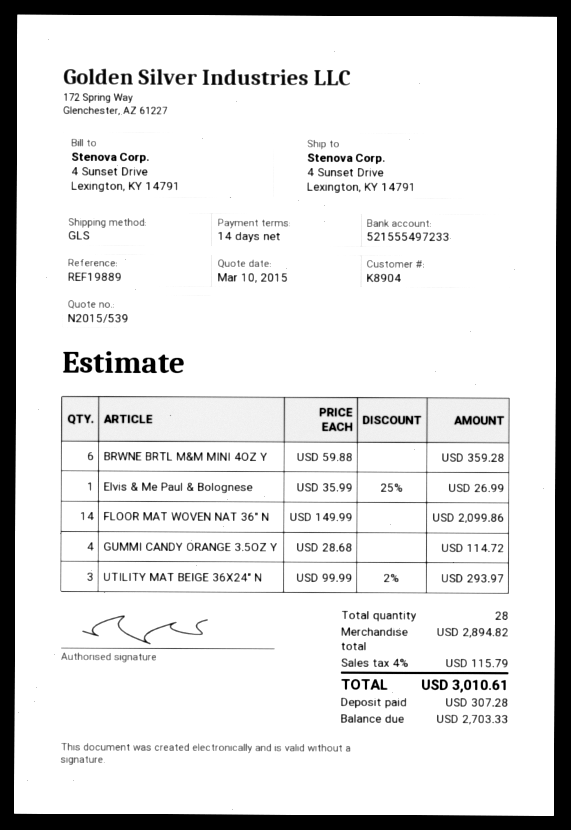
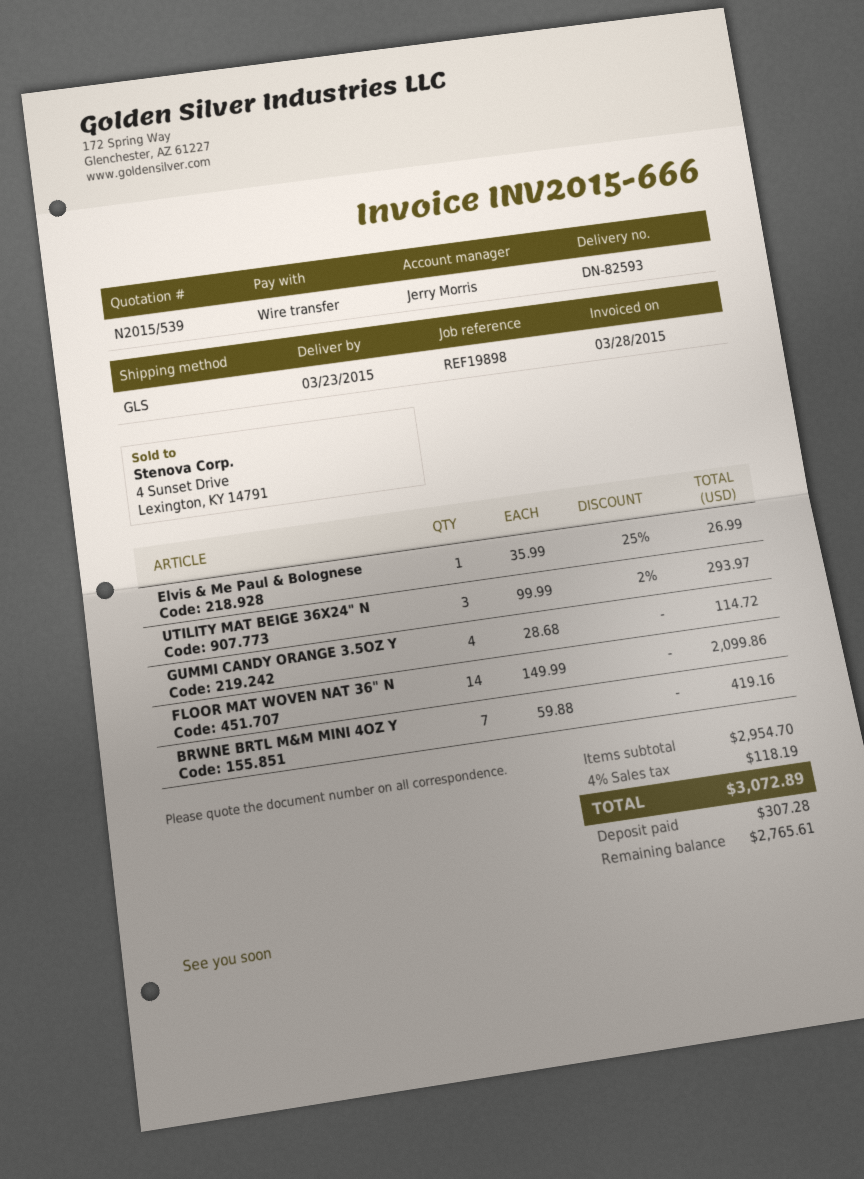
reference: REF19889 -> REF19898
BRWNE BRTL M&M MINI 4OZ Y: 6 x 59.88 = 359.28 -> 7 x 59.88 = 419.16
subtotal: 2894.82 -> 2954.70
tax: 4% = 115.79 -> 4% = 118.19
total: 3010.61 -> 3072.89
balance: 2703.33 -> 2765.61

